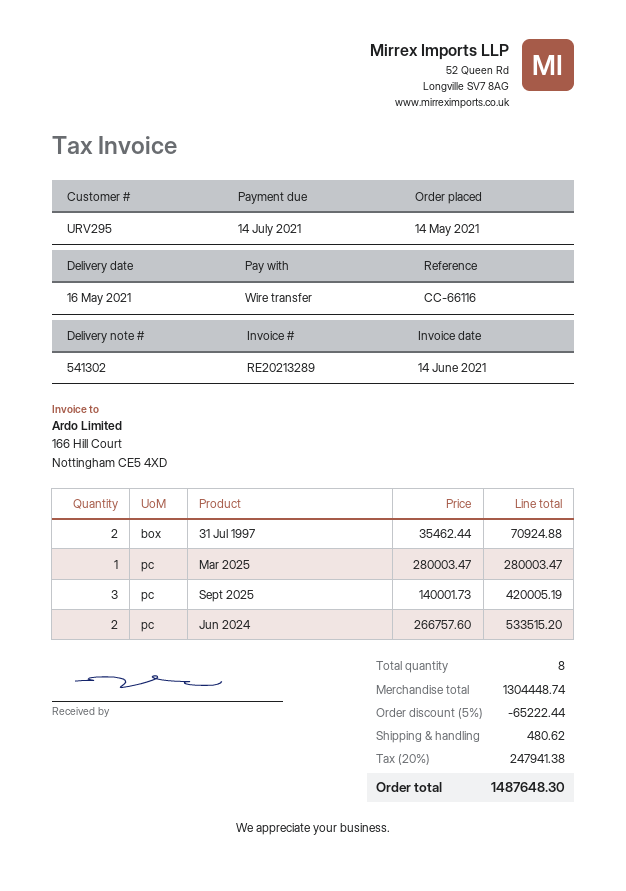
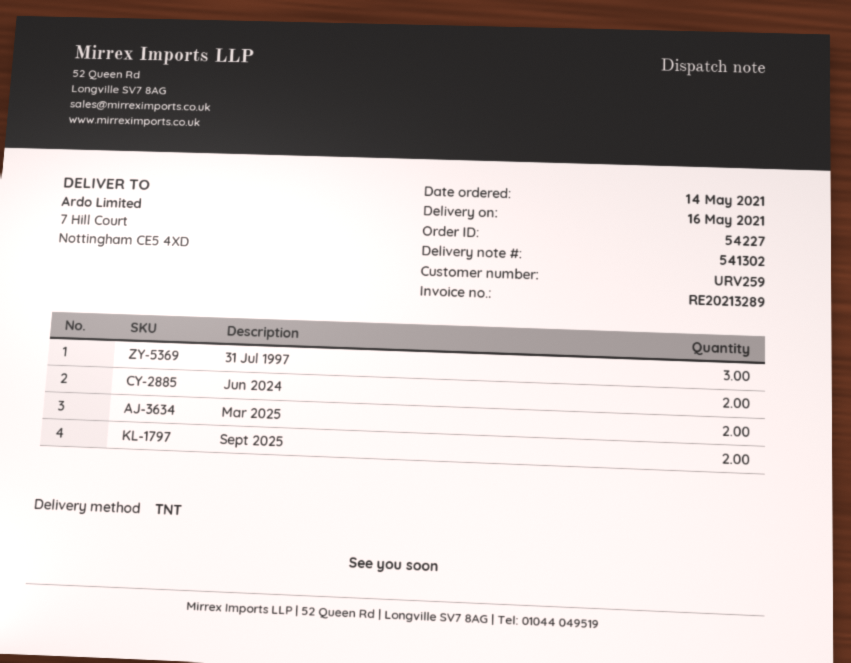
customer number: URV295 -> URV259
31 Jul 1997: 2 -> 3
Mar 2025: 1 -> 2
Sept 2025: 3 -> 2

